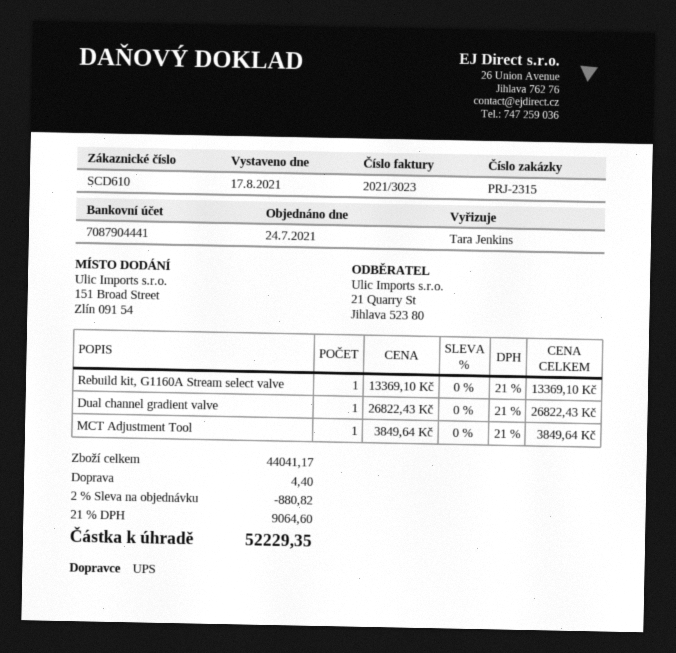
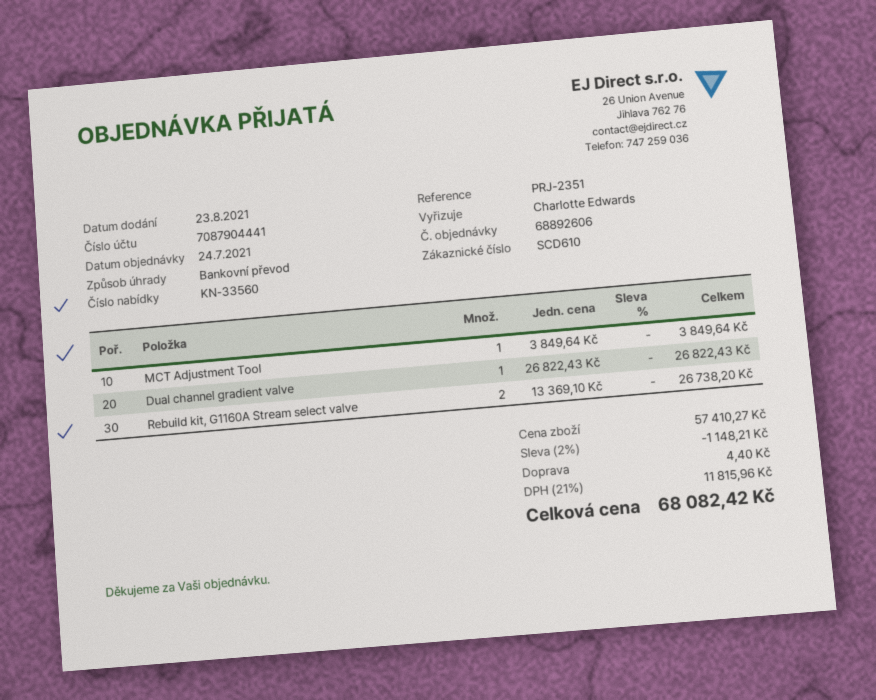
reference: PRJ-2315 -> PRJ-2351
sales rep: Tara Jenkins -> Charlotte Edwards
Rebuild kit, G1160A Stream select valve: 1 x 13369.10 = 13369.10 -> 2 x 13369.10 = 26738.20
subtotal: 44041.17 -> 57410.27
discount: 2% = 880.82 -> 2% = 1148.21
tax: 21% = 9064.60 -> 21% = 11815.96
total: 52229.35 -> 68082.42

